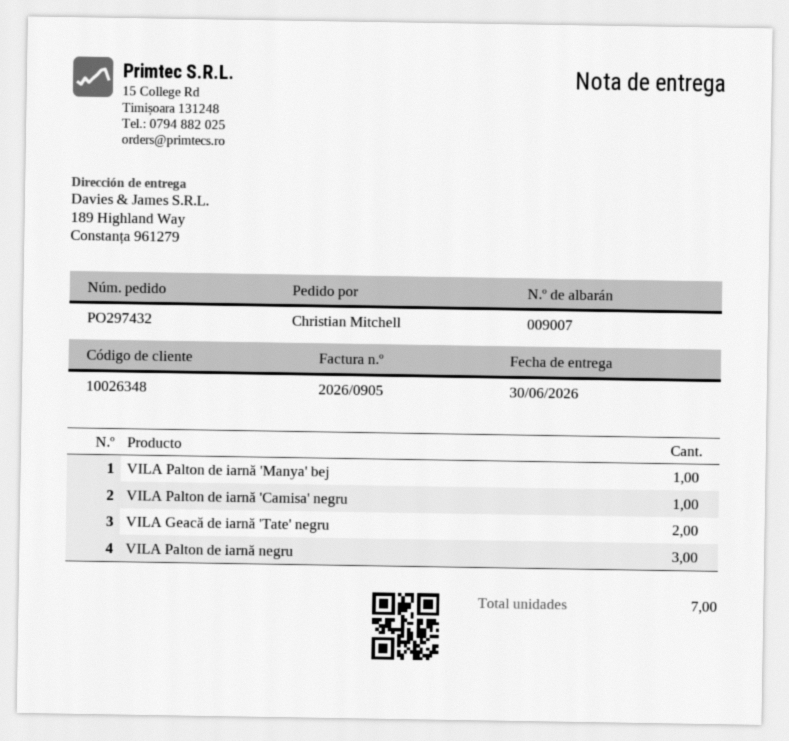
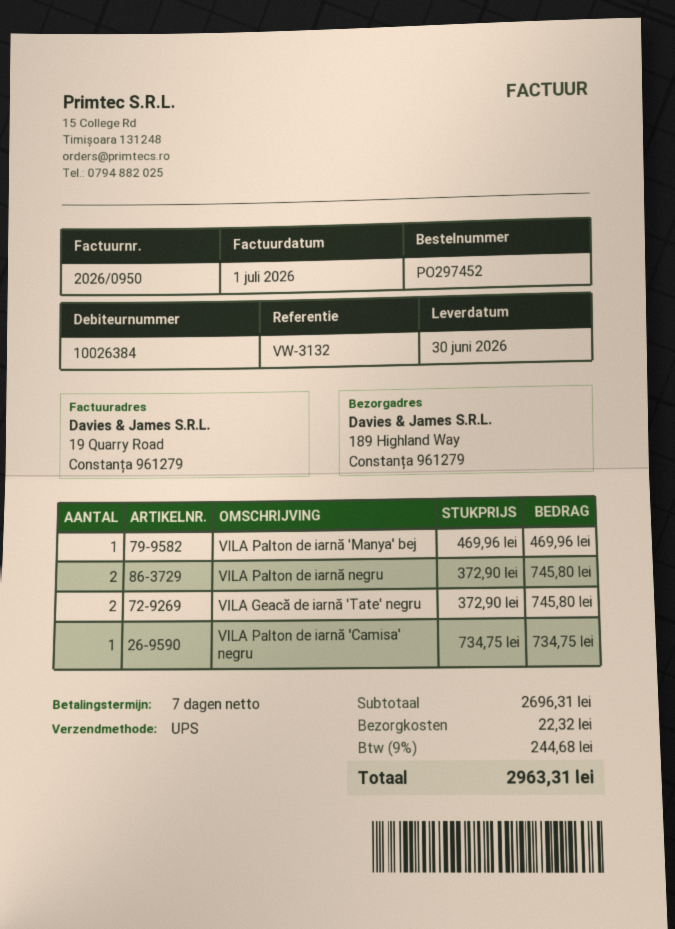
order number: PO297432 -> PO297452
invoice number: 2026/0905 -> 2026/0950
customer number: 10026348 -> 10026384
VILA Palton de iarnă negru: 3 -> 2

